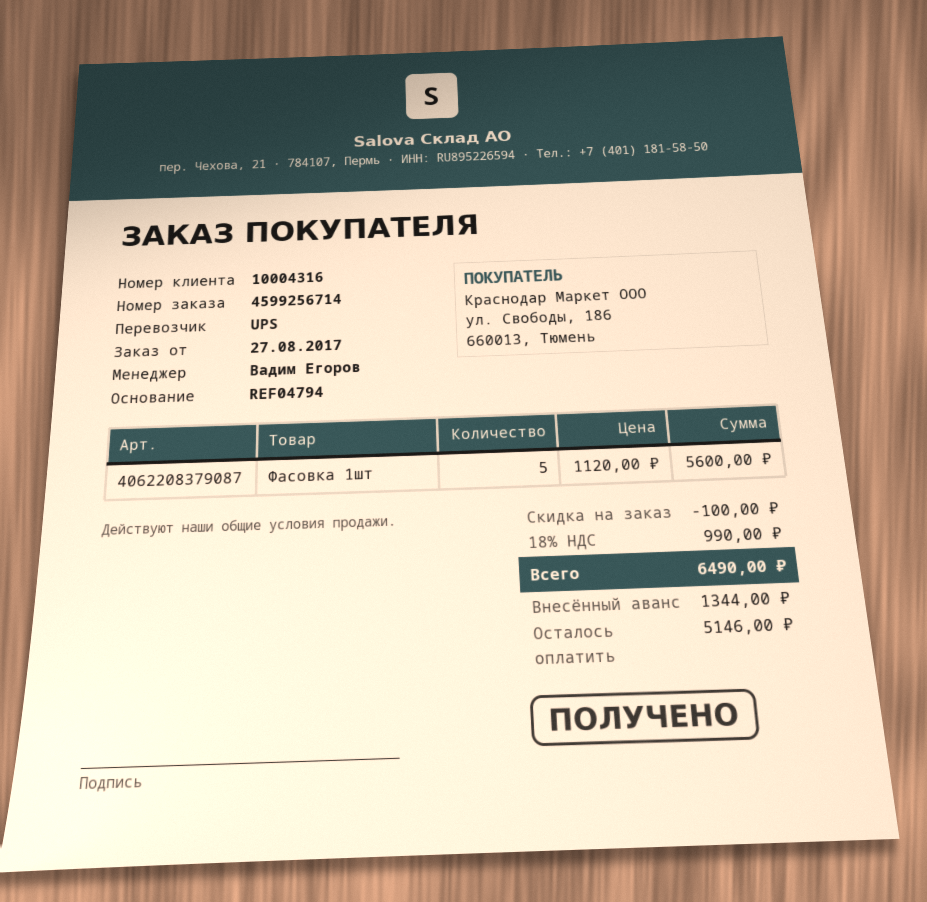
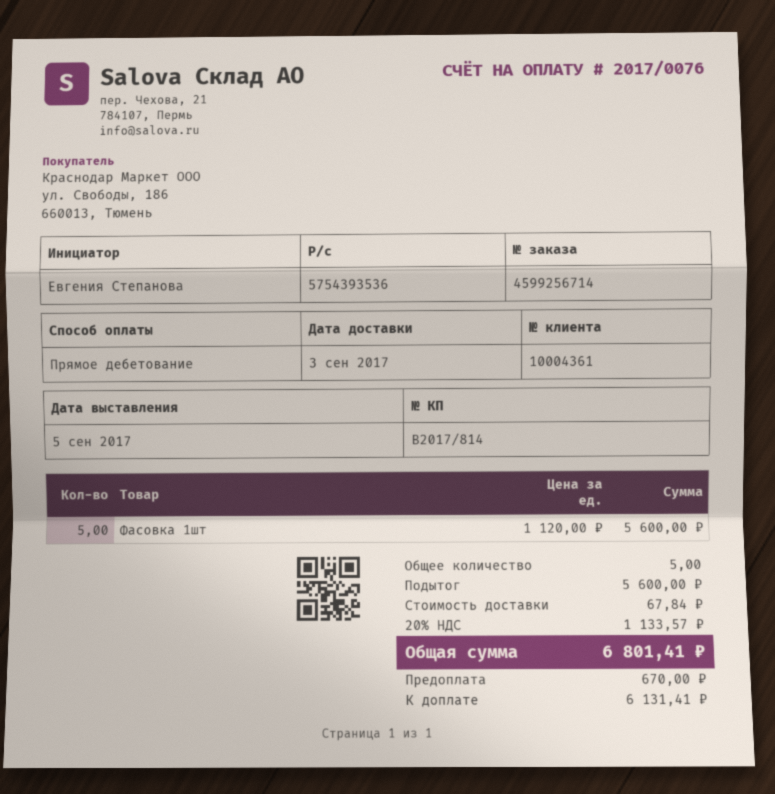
customer number: 10004316 -> 10004361
discount: 100.00 -> none
shipping: none -> 67.84
tax: 18% = 990.00 -> 20% = 1133.57
total: 6490.00 -> 6801.41
deposit: 1344.00 -> 670.00
balance: 5146.00 -> 6131.41

